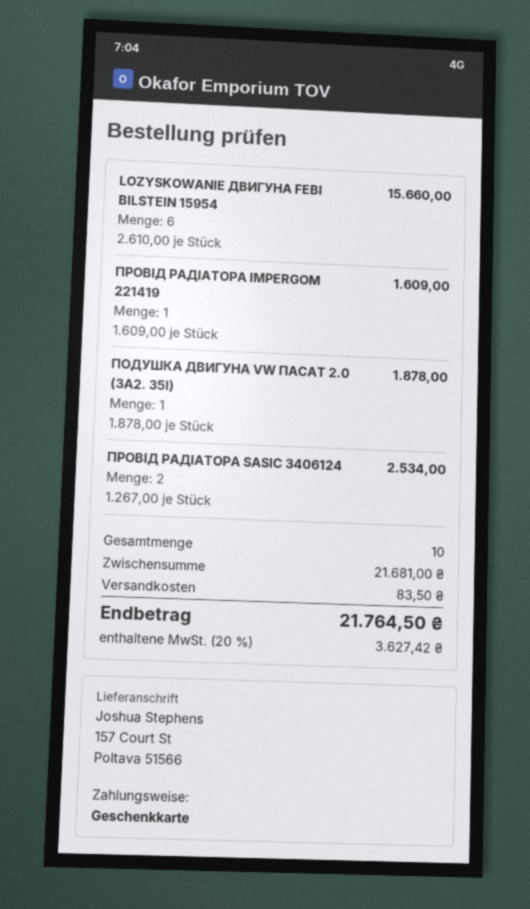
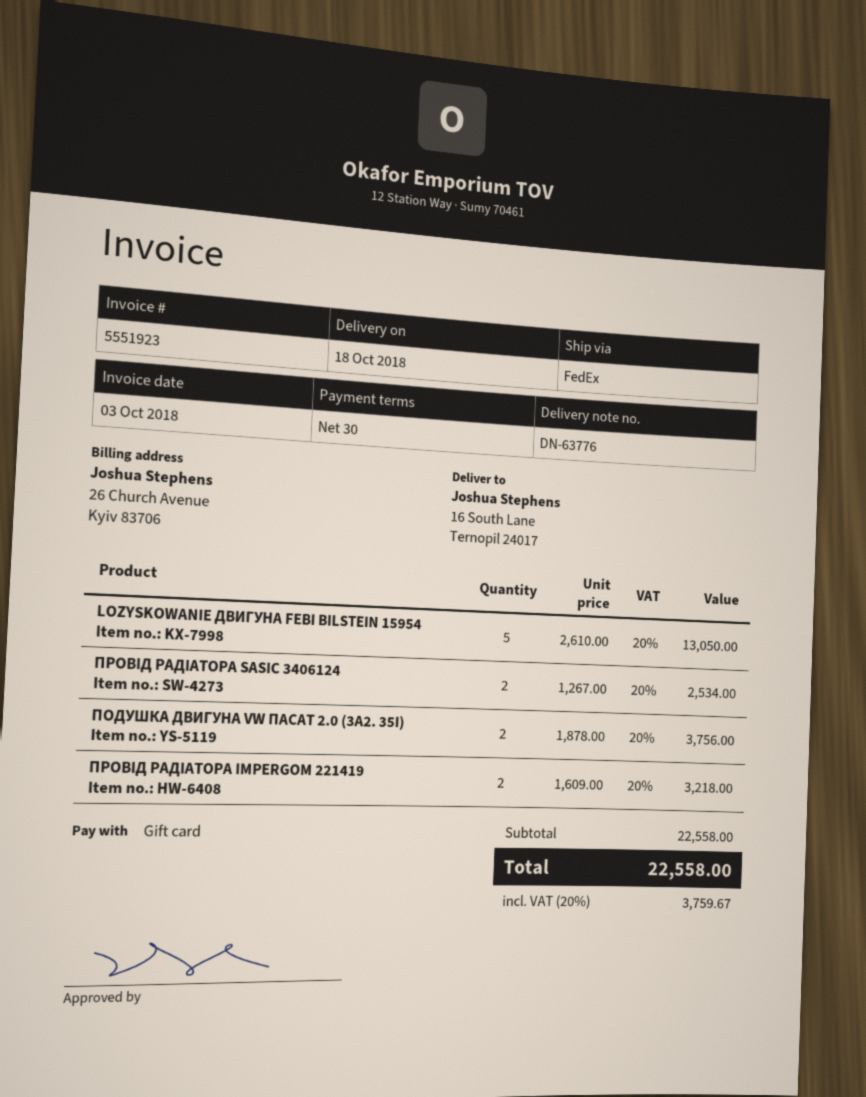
ship to: 157 Court St, Poltava 51566 -> 16 South Lane, Ternopil 24017
LOZYSKOWANIE ДВИГУНА FEBI BILSTEIN 15954: 6 x 2610.00 = 15660.00 -> 5 x 2610.00 = 13050.00
ПРОВІД РАДІАТОРА IMPERGOM 221419: 1 x 1609.00 = 1609.00 -> 2 x 1609.00 = 3218.00
ПОДУШКА ДВИГУНА VW ПАСАТ 2.0 (3A2. 35I): 1 x 1878.00 = 1878.00 -> 2 x 1878.00 = 3756.00
subtotal: 21681.00 -> 22558.00
shipping: 83.50 -> none
tax: 20% = 3627.42 -> 20% = 3759.67
total: 21764.50 -> 22558.00

